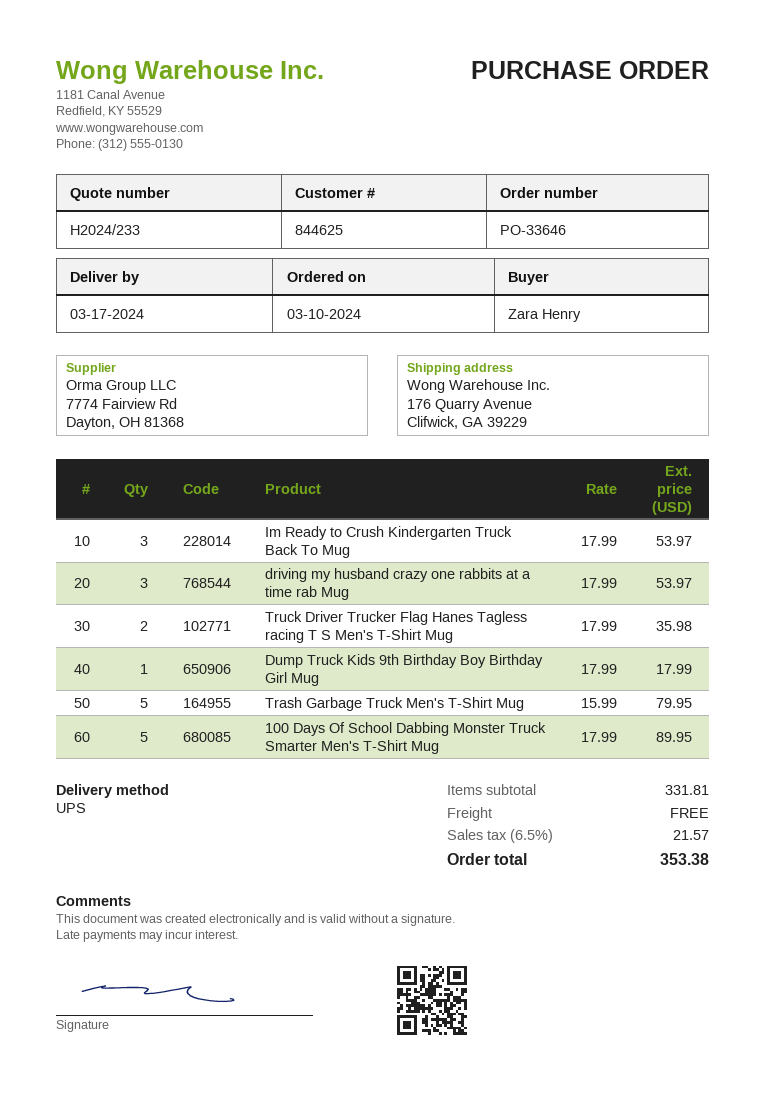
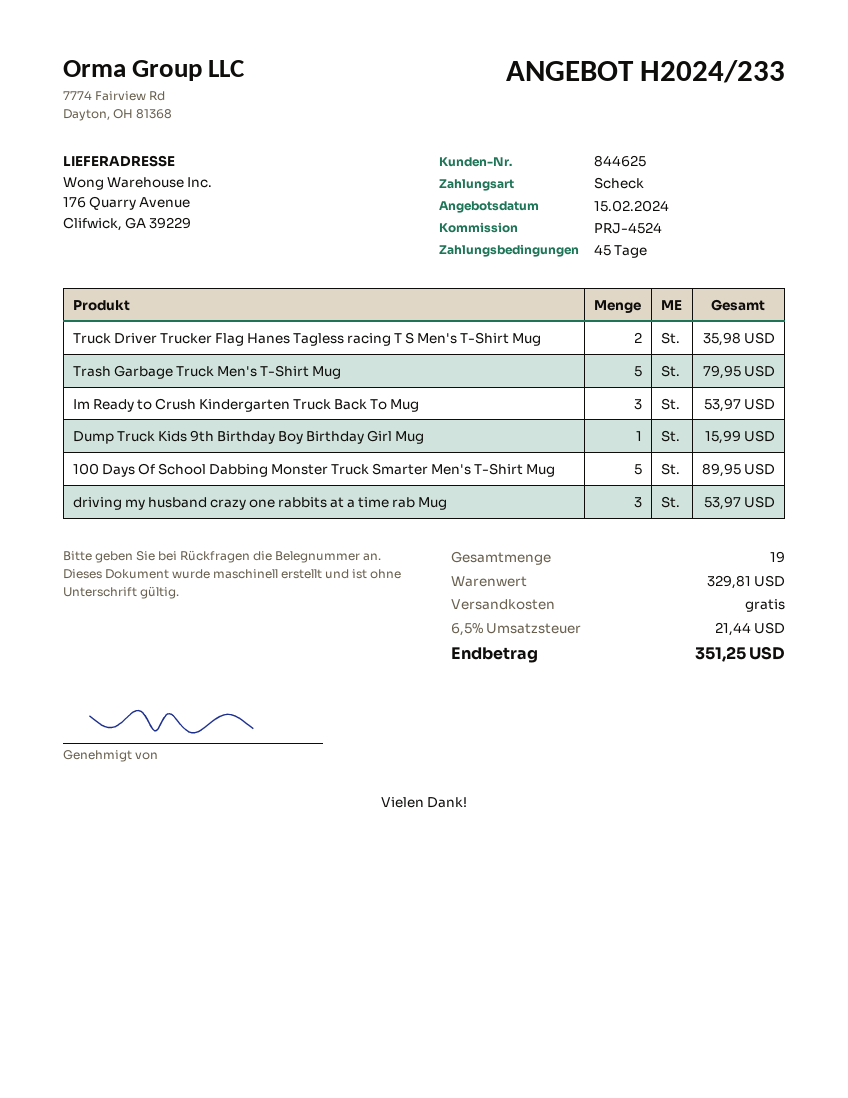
Dump Truck Kids 9th Birthday Boy Birthday Girl Mug: 1 for 17.99 -> 1 for 15.99
subtotal: 331.81 -> 329.81
tax: 6.5% = 21.57 -> 6.5% = 21.44
total: 353.38 -> 351.25

